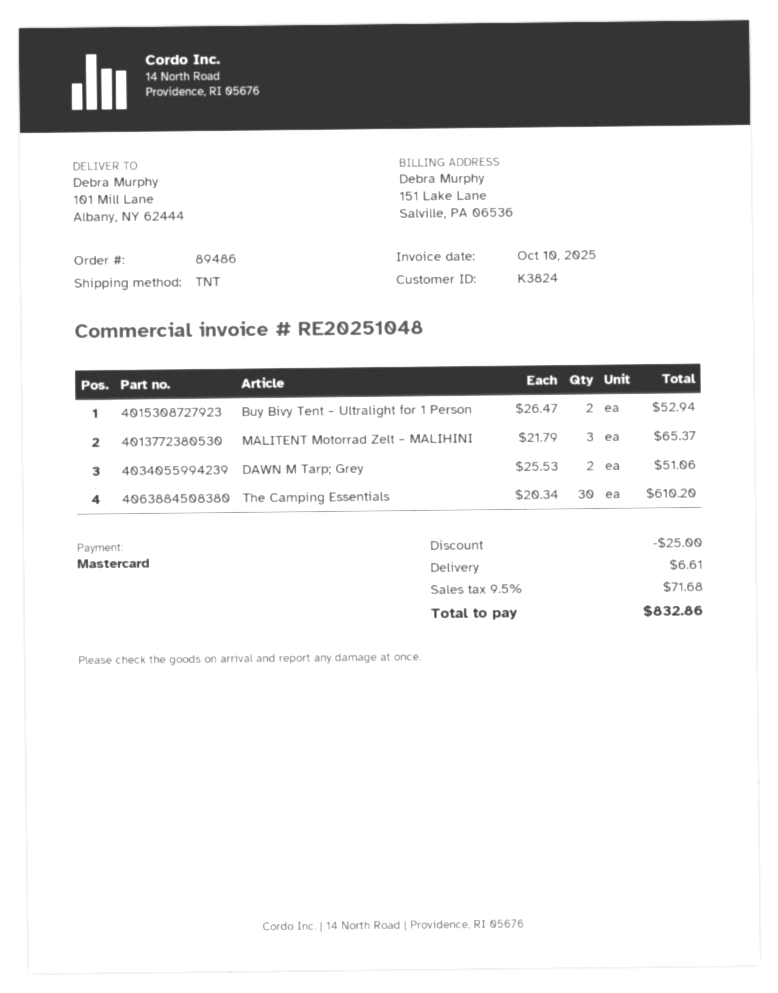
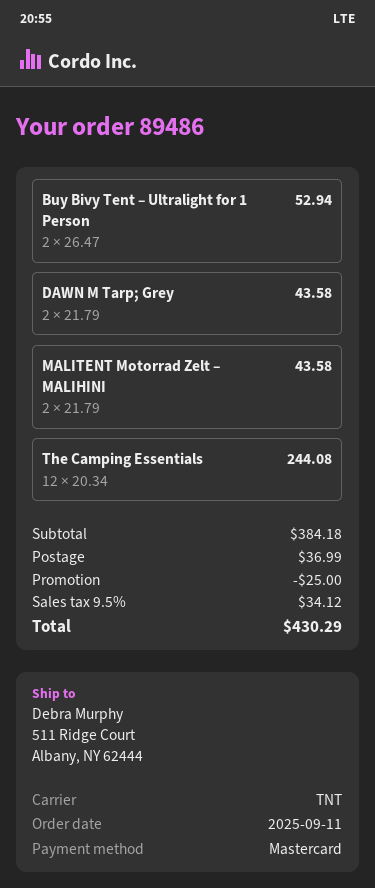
ship to: 101 Mill Lane, Albany, NY 62444 -> 511 Ridge Court, Albany, NY 62444
MALITENT Motorrad Zelt – MALIHINI: 3 x 21.79 = 65.37 -> 2 x 21.79 = 43.58
DAWN M Tarp; Grey: 2 x 25.53 = 51.06 -> 2 x 21.79 = 43.58
The Camping Essentials: 30 x 20.34 = 610.20 -> 12 x 20.34 = 244.08
shipping: 6.61 -> 36.99
tax: 9.5% = 71.68 -> 9.5% = 34.12
total: 832.86 -> 430.29

